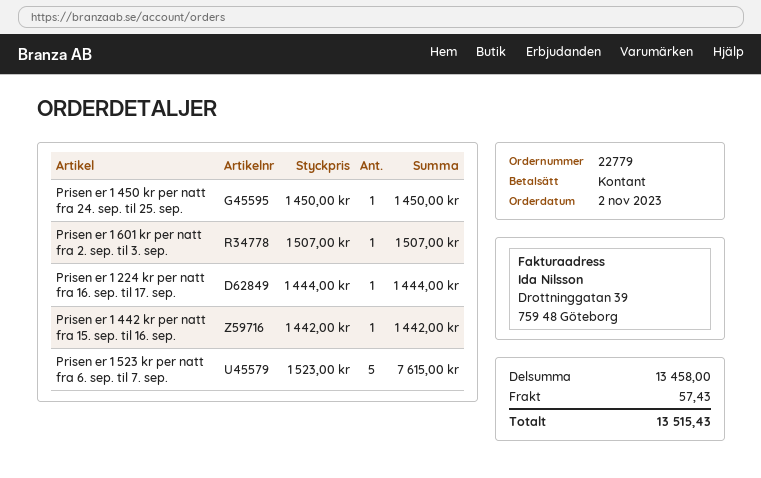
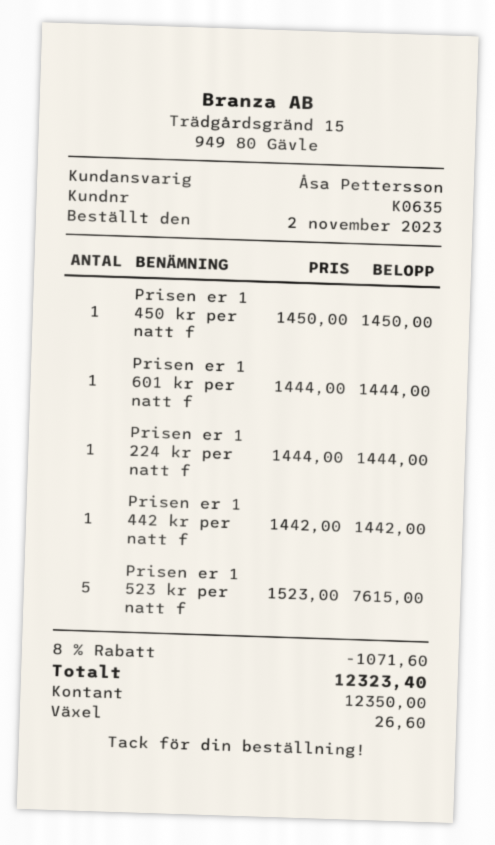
Prisen er 1 601 kr per natt fra 2. sep. til 3. sep.: 1 x 1507.00 = 1507.00 -> 1 x 1444.00 = 1444.00
discount: none -> 8% = 1071.60
shipping: 57.43 -> none
total: 13515.43 -> 12323.40

